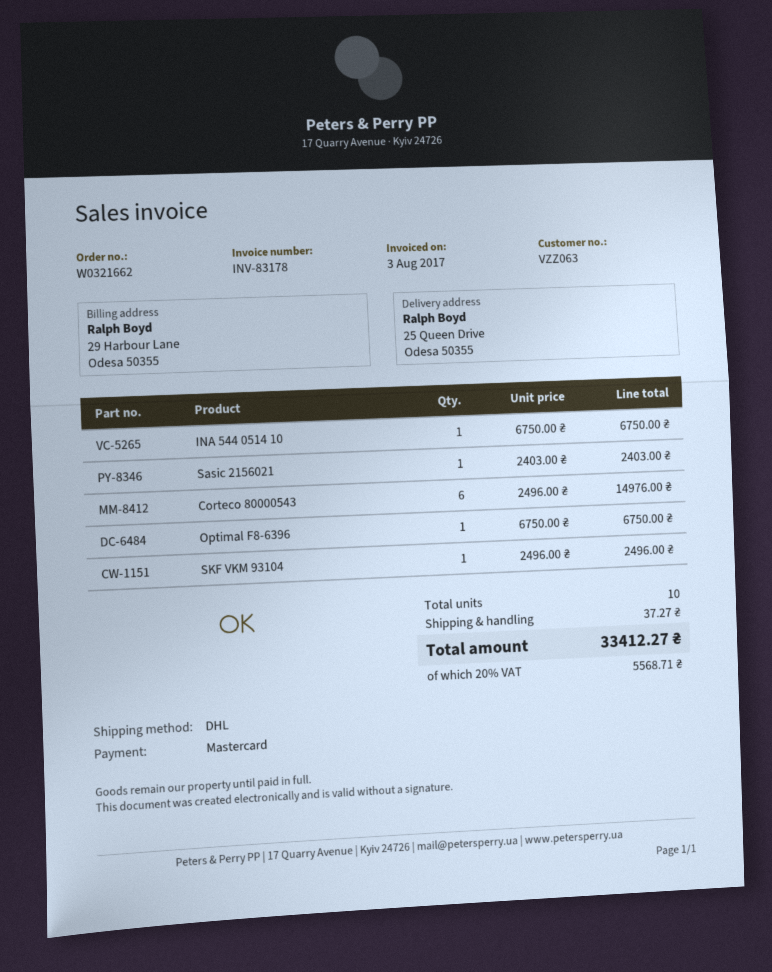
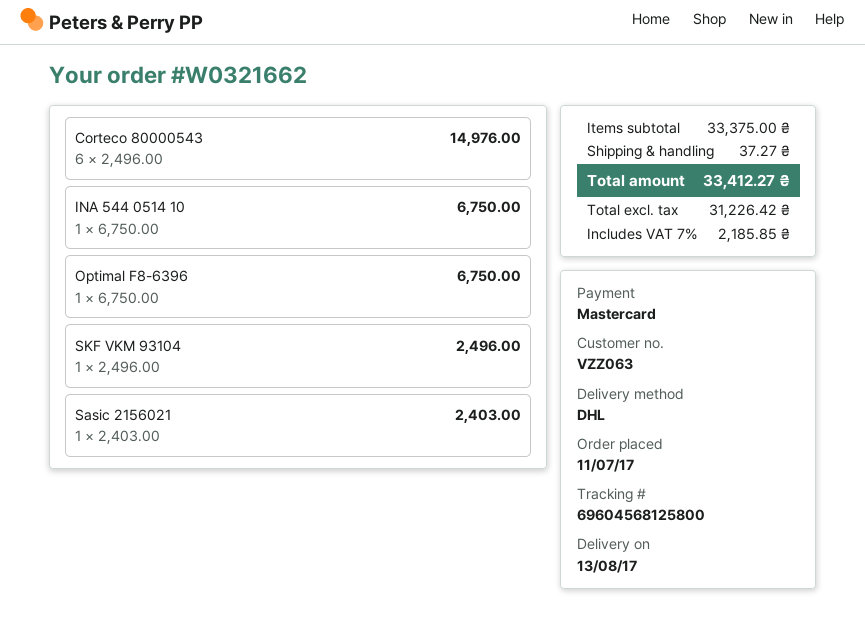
tax: 20% = 5568.71 -> 7% = 2185.85

